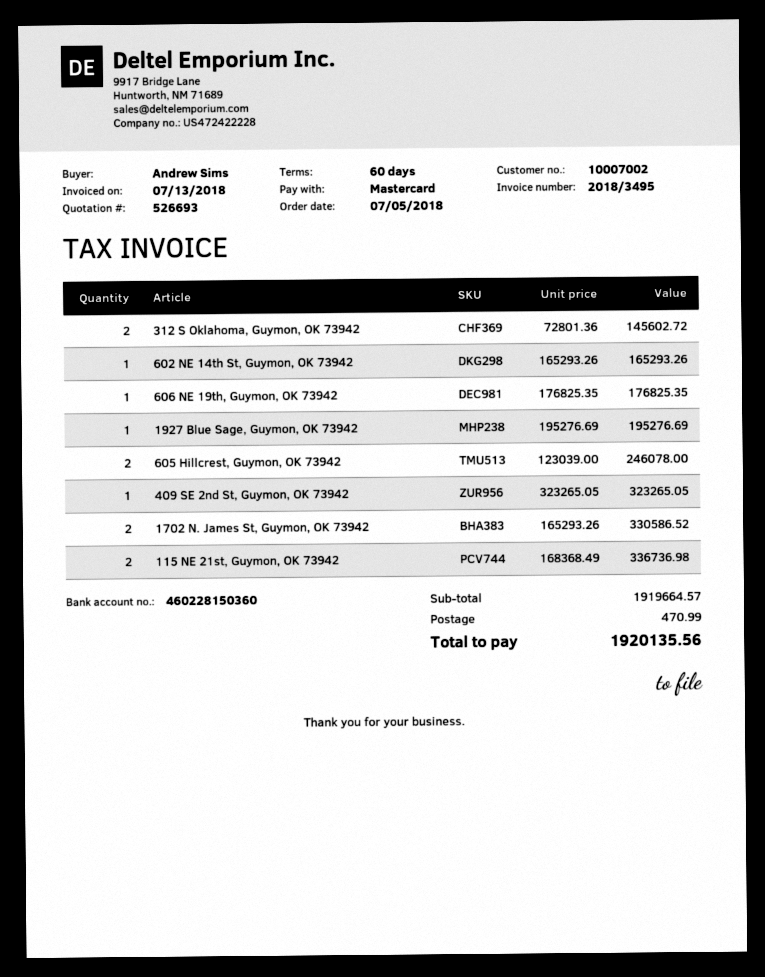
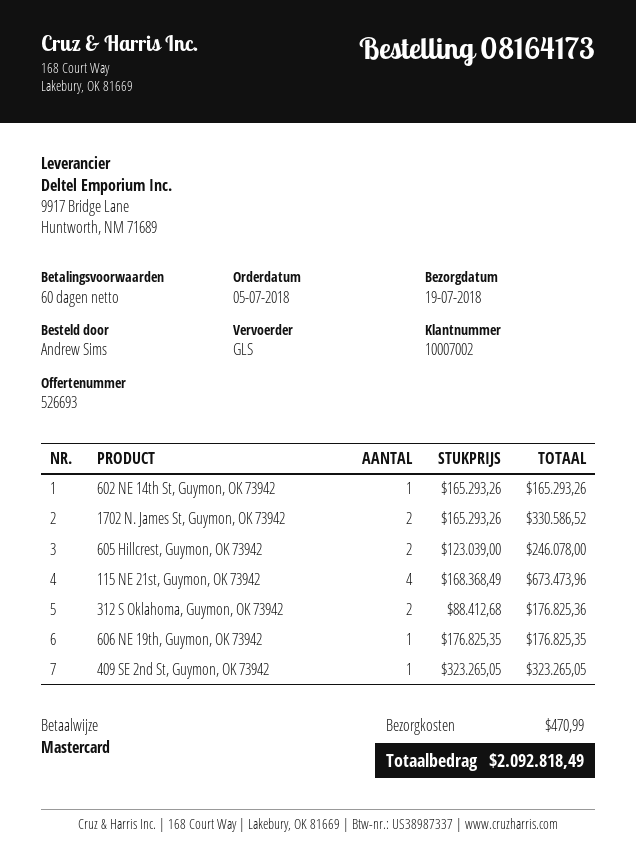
312 S Oklahoma, Guymon, OK 73942: 2 x 72801.36 = 145602.72 -> 2 x 88412.68 = 176825.36
1927 Blue Sage, Guymon, OK 73942: 1 x 195276.69 = 195276.69 -> none
115 NE 21st, Guymon, OK 73942: 2 x 168368.49 = 336736.98 -> 4 x 168368.49 = 673473.96
total: 1920135.56 -> 2092818.49

